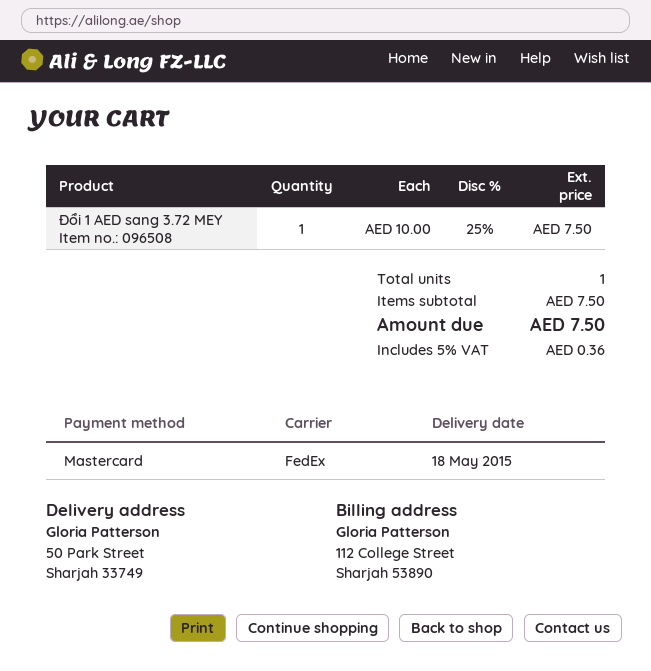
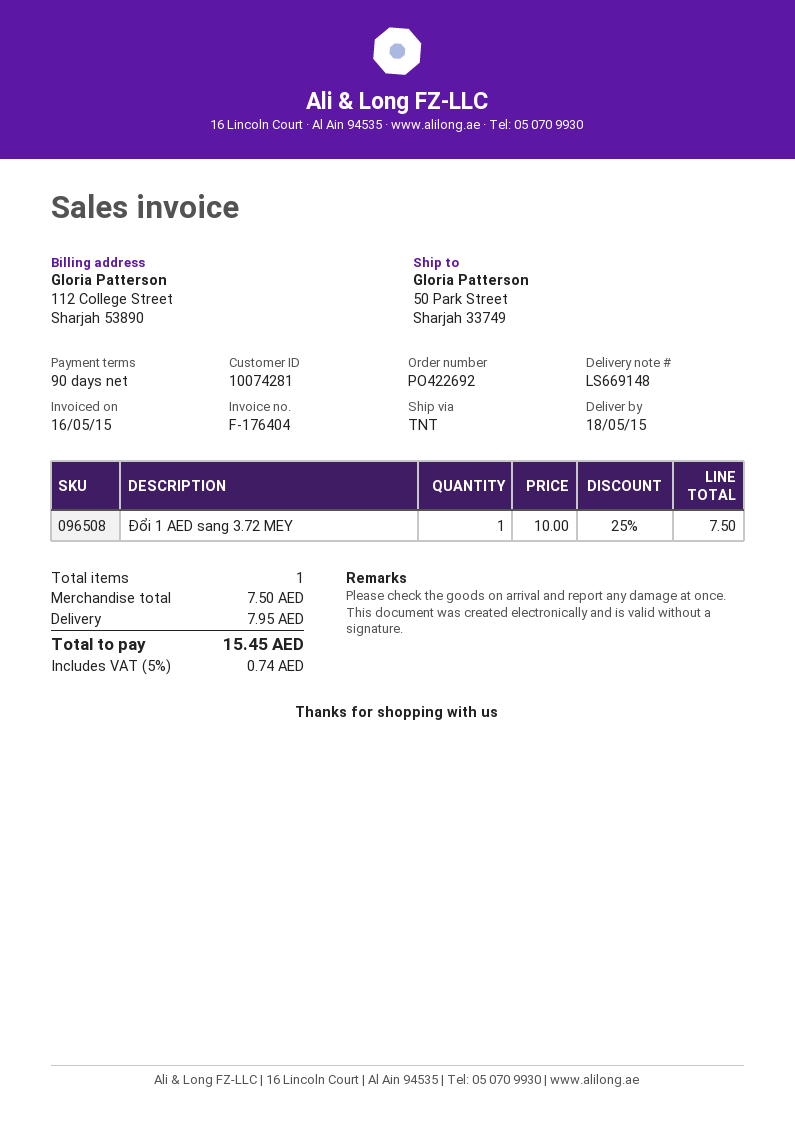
shipping method: FedEx -> TNT
shipping: none -> 7.95
tax: 5% = 0.36 -> 5% = 0.74
total: 7.50 -> 15.45

